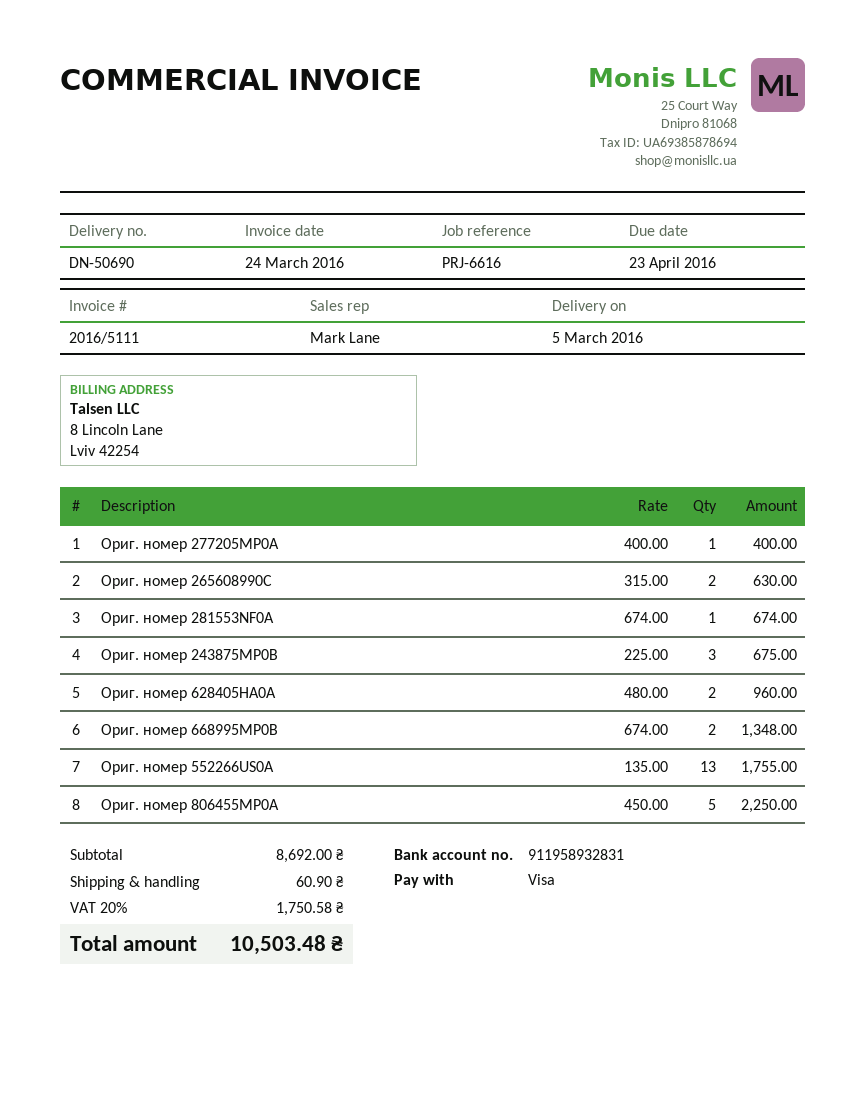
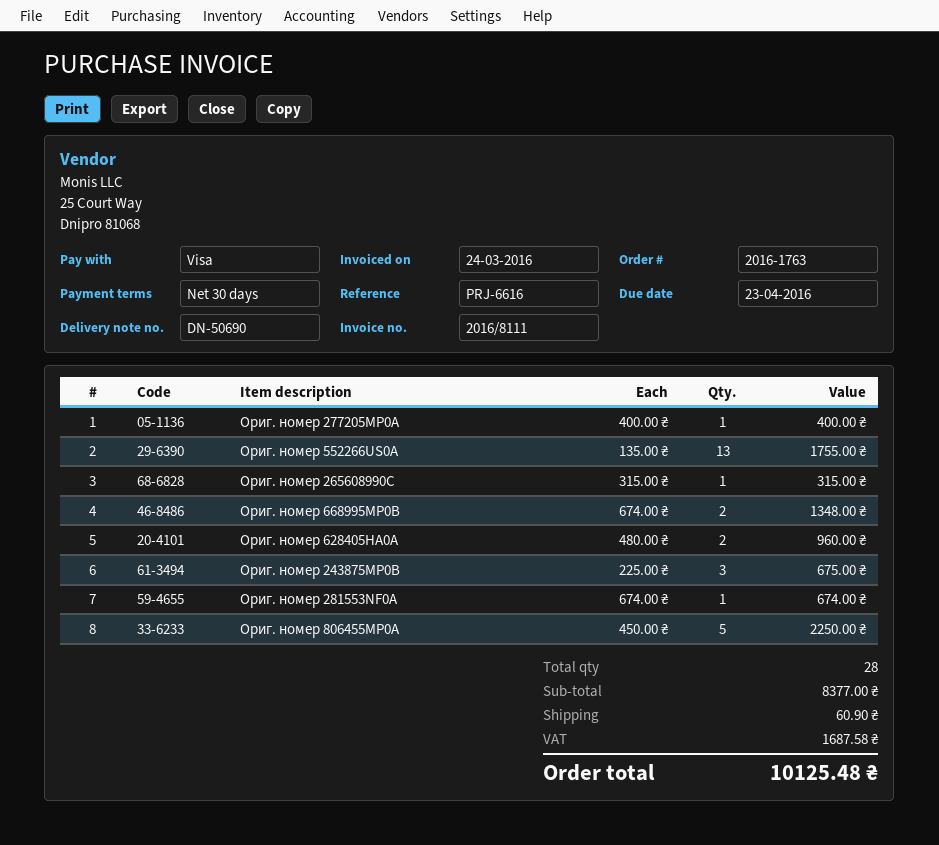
invoice number: 2016/5111 -> 2016/8111
Ориг. номер 265608990C: 2 x 315.00 = 630.00 -> 1 x 315.00 = 315.00
subtotal: 8692.00 -> 8377.00
tax: 1750.58 -> 1687.58
total: 10503.48 -> 10125.48

